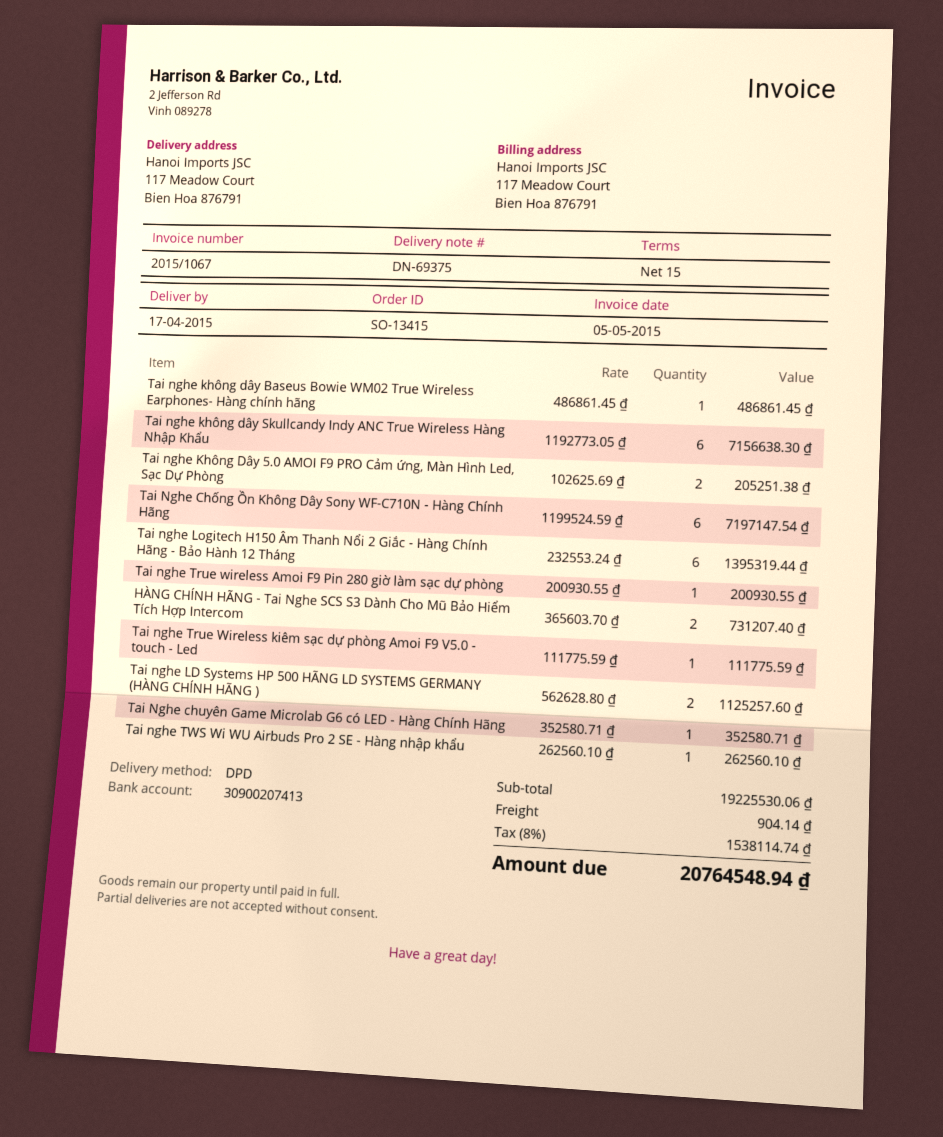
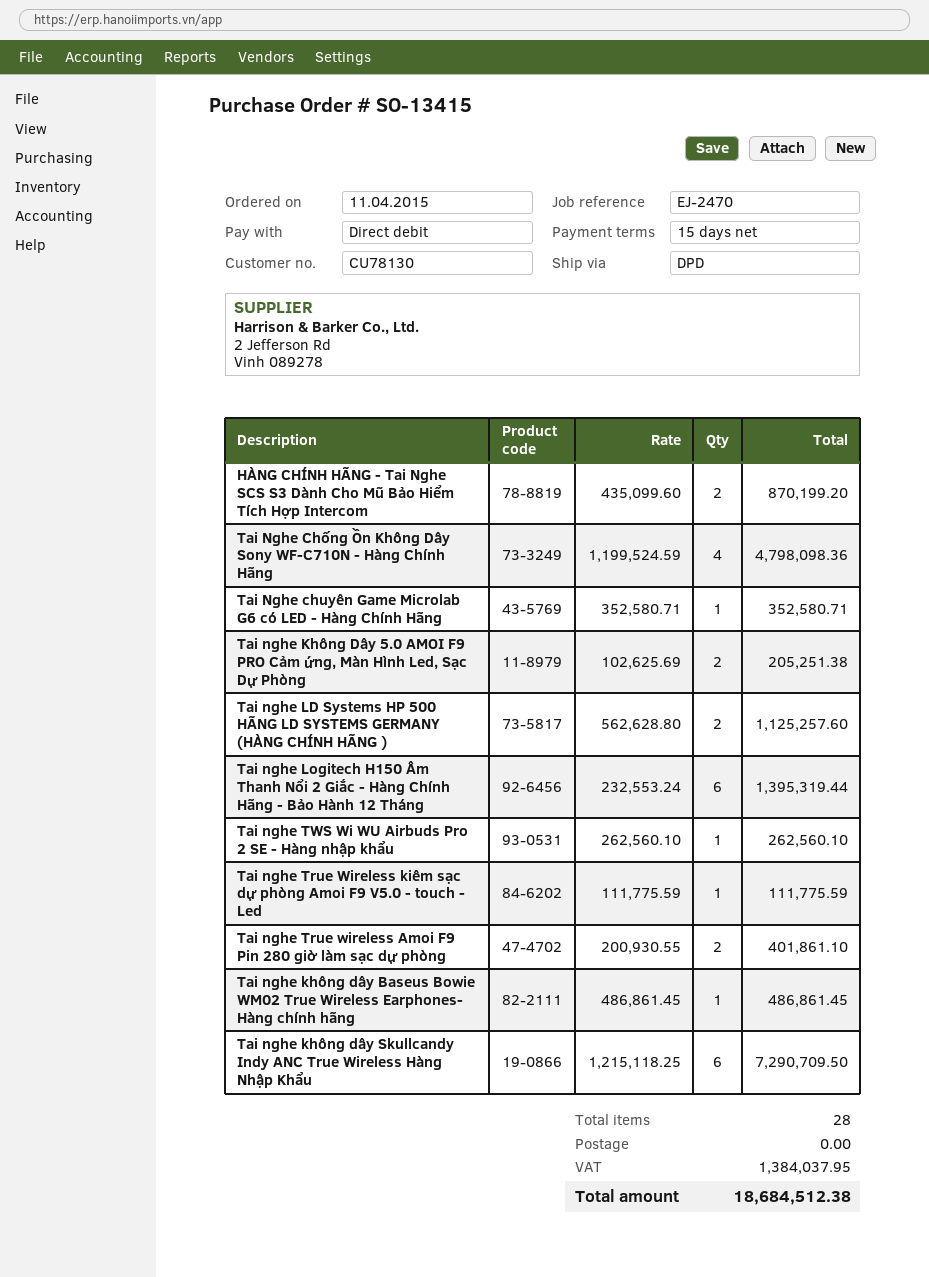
Tai nghe không dây Skullcandy Indy ANC True Wireless Hàng Nhập Khẩu: 6 x 1192773.05 = 7156638.30 -> 6 x 1215118.25 = 7290709.50
Tai Nghe Chống Ồn Không Dây Sony WF-C710N - Hàng Chính Hãng: 6 x 1199524.59 = 7197147.54 -> 4 x 1199524.59 = 4798098.36
Tai nghe True wireless Amoi F9 Pin 280 giờ làm sạc dự phòng: 1 x 200930.55 = 200930.55 -> 2 x 200930.55 = 401861.10
HÀNG CHÍNH HÃNG - Tai Nghe SCS S3 Dành Cho Mũ Bảo Hiểm Tích Hợp Intercom: 2 x 365603.70 = 731207.40 -> 2 x 435099.60 = 870199.20
shipping: 904.14 -> 0.00
tax: 1538114.74 -> 1384037.95
total: 20764548.94 -> 18684512.38

